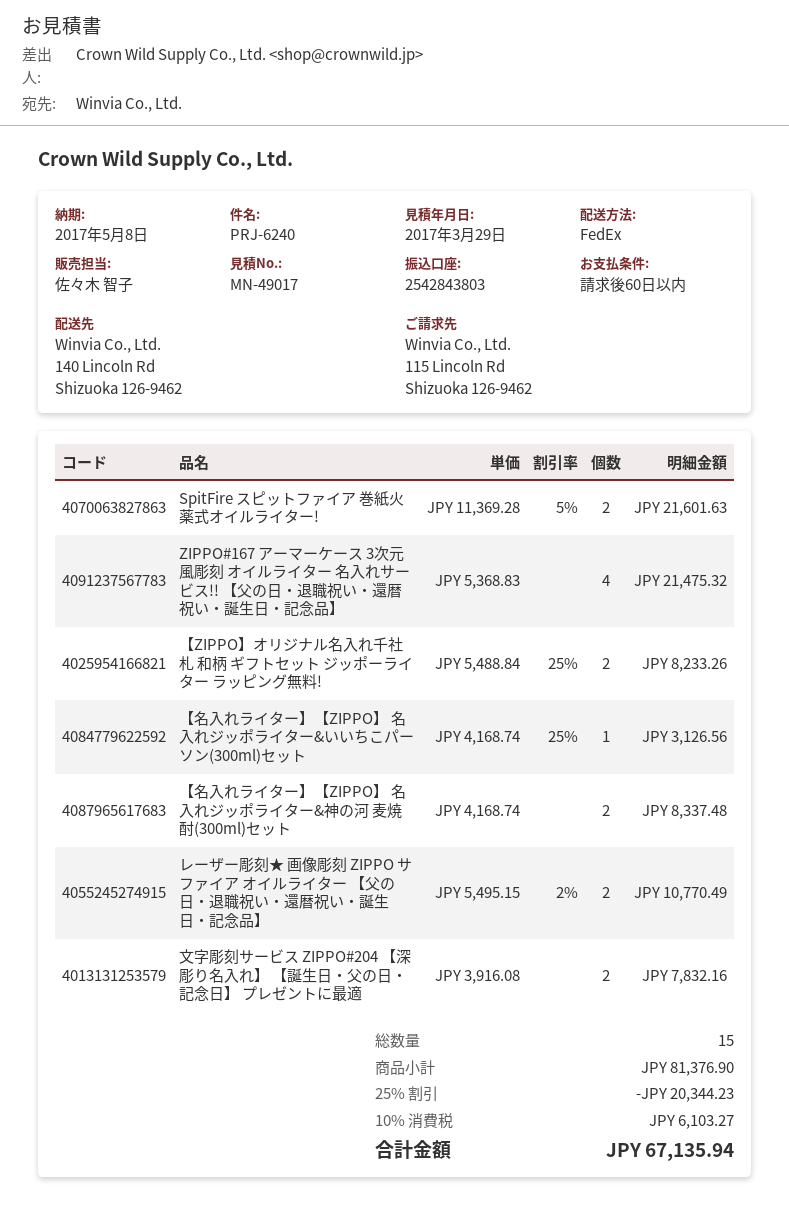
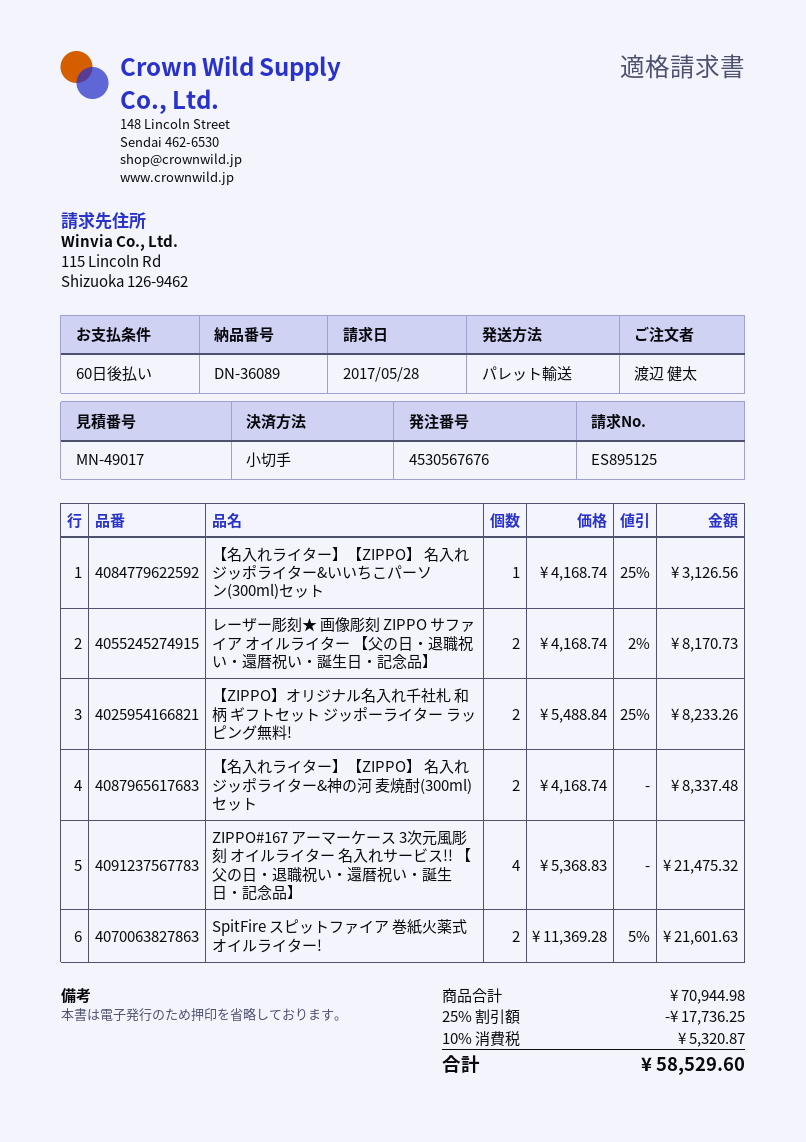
shipping method: FedEx -> pallet freight
レーザー彫刻★ 画像彫刻 ZIPPO サファイア オイルライター 【父の日・退職祝い・還暦祝い・誕生日・記念品】: 2 x 5495.15 - 2% = 10770.49 -> 2 x 4168.74 - 2% = 8170.73
文字彫刻サービス ZIPPO#204 【深彫り名入れ】 【誕生日・父の日・記念日】 プレゼントに最適: 2 x 3916.08 = 7832.16 -> none
subtotal: 81376.90 -> 70944.98
discount: 25% = 20344.23 -> 25% = 17736.25
tax: 10% = 6103.27 -> 10% = 5320.87
total: 67135.94 -> 58529.60

